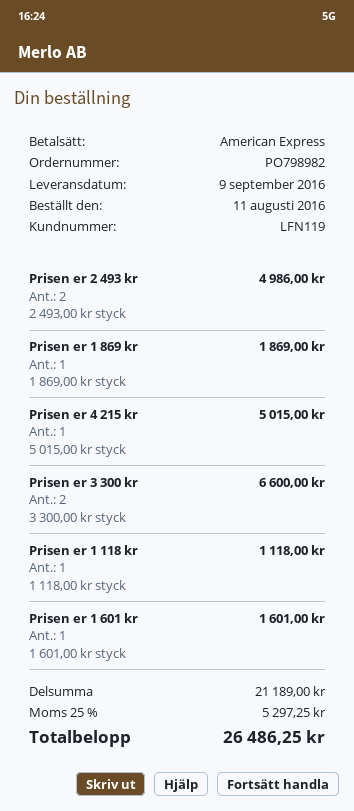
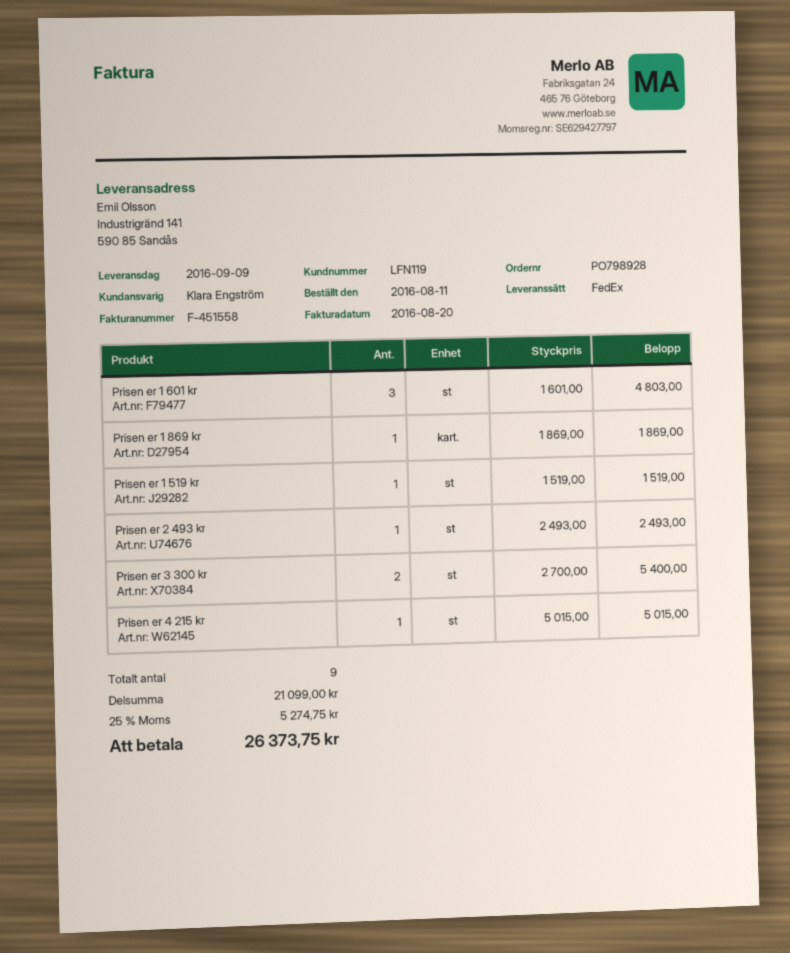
order number: PO798982 -> PO798928
Prisen er 2 493 kr: 2 x 2493.00 = 4986.00 -> 1 x 2493.00 = 2493.00
Prisen er 3 300 kr: 2 x 3300.00 = 6600.00 -> 2 x 2700.00 = 5400.00
Prisen er 1 118 kr: 1 x 1118.00 = 1118.00 -> none
Prisen er 1 601 kr: 1 x 1601.00 = 1601.00 -> 3 x 1601.00 = 4803.00
Prisen er 1 519 kr: none -> 1 x 1519.00 = 1519.00
subtotal: 21189.00 -> 21099.00
tax: 25% = 5297.25 -> 25% = 5274.75
total: 26486.25 -> 26373.75

